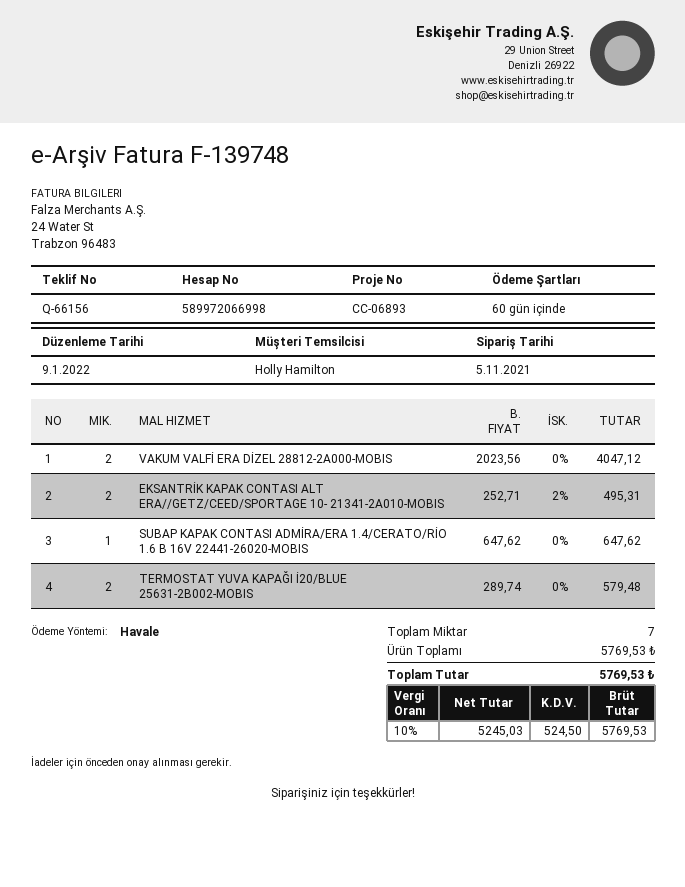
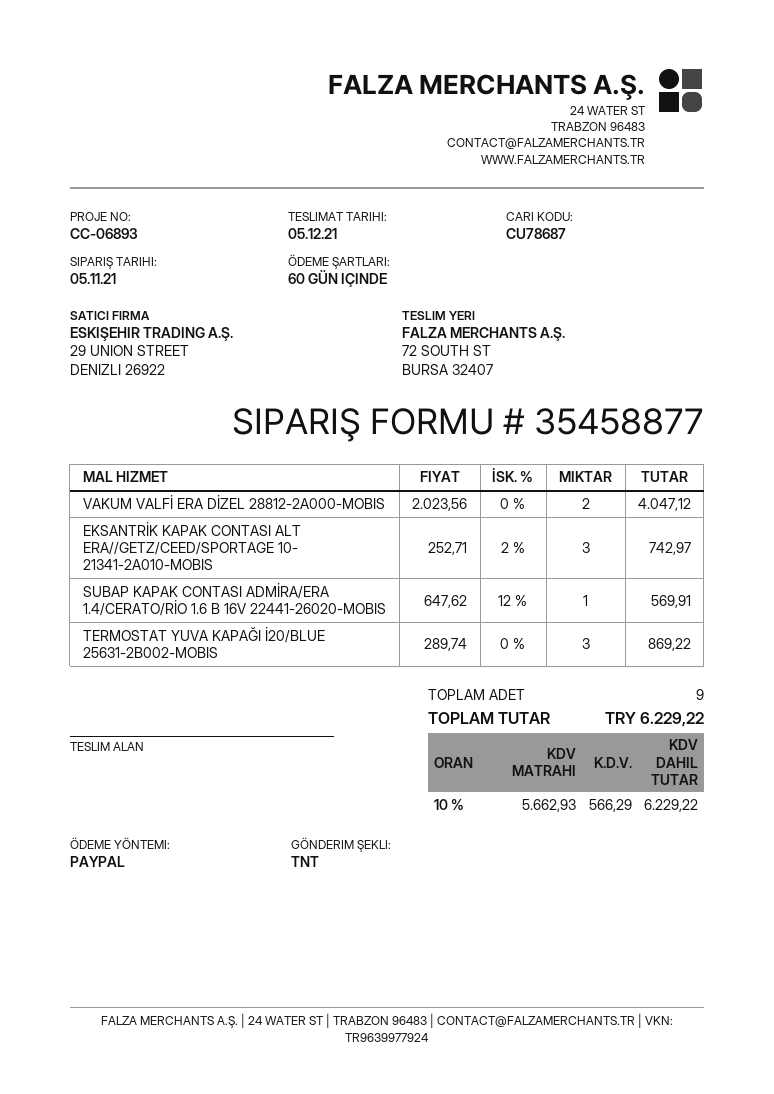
payment method: bank transfer -> PayPal
EKSANTRİK KAPAK CONTASI ALT ERA//GETZ/CEED/SPORTAGE 10- 21341-2A010-MOBIS: 2 x 252.71 - 2% = 495.31 -> 3 x 252.71 - 2% = 742.97
SUBAP KAPAK CONTASI ADMİRA/ERA 1.4/CERATO/RİO 1.6 B 16V 22441-26020-MOBIS: 1 x 647.62 = 647.62 -> 1 x 647.62 - 12% = 569.91
TERMOSTAT YUVA KAPAĞI İ20/BLUE 25631-2B002-MOBIS: 2 x 289.74 = 579.48 -> 3 x 289.74 = 869.22
total quantity: 7 -> 9
net: 5245.03 -> 5662.93
tax: 10% = 524.50 -> 10% = 566.29
total: 5769.53 -> 6229.22

